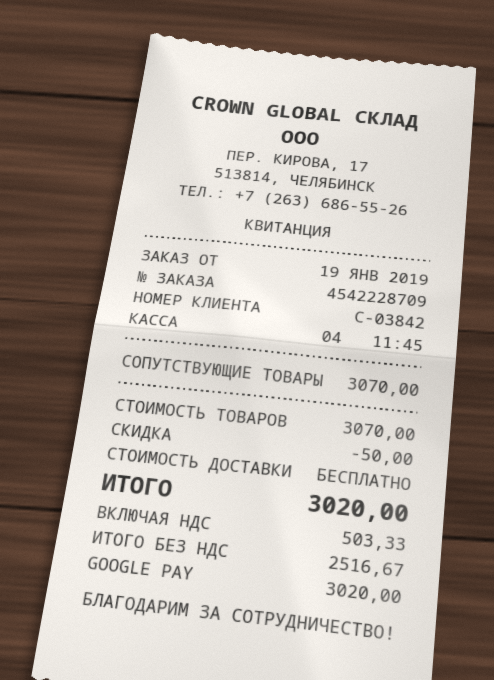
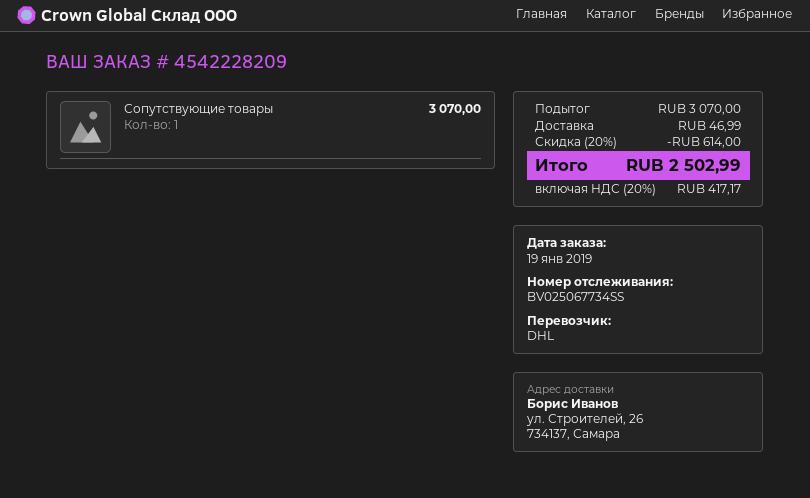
order number: 4542228709 -> 4542228209
discount: 50.00 -> 614.00
shipping: 0.00 -> 46.99
tax: 503.33 -> 417.17
total: 3020.00 -> 2502.99

